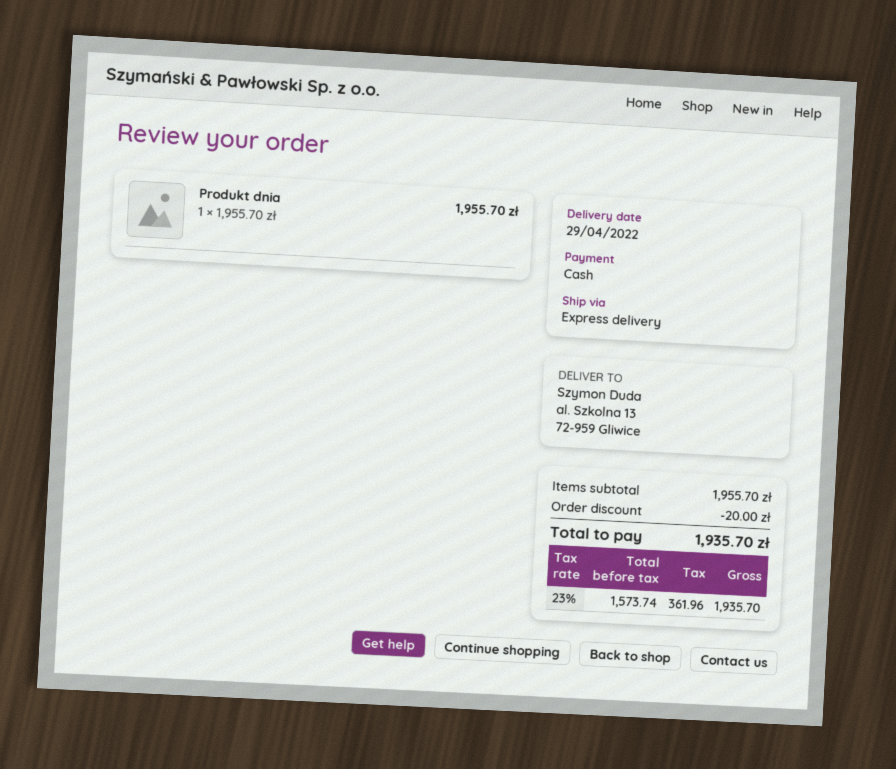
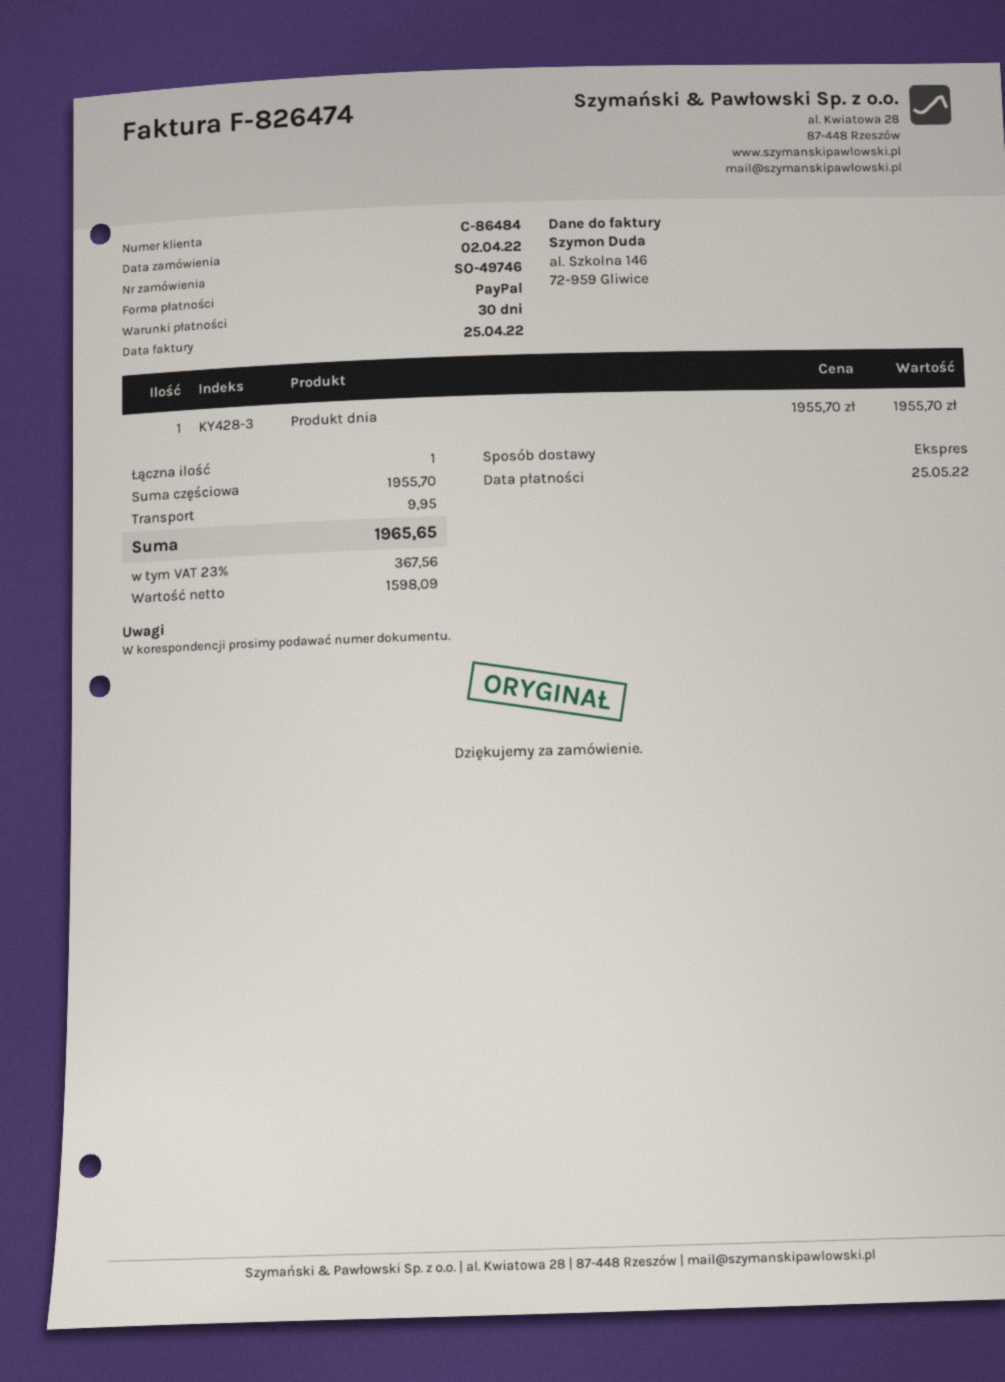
payment method: cash -> PayPal
discount: 20.00 -> none
shipping: none -> 9.95
net: 1573.74 -> 1598.09
tax: 23% = 361.96 -> 23% = 367.56
total: 1935.70 -> 1965.65

